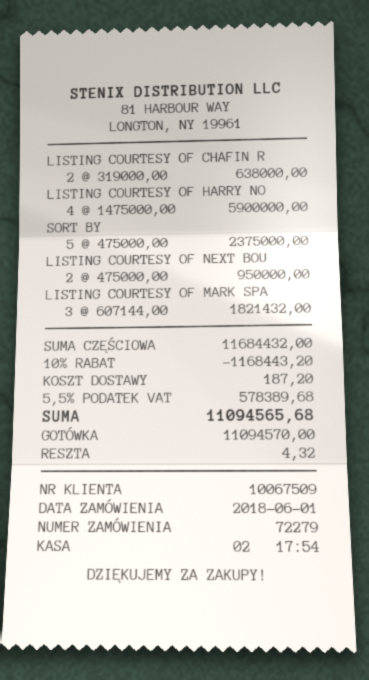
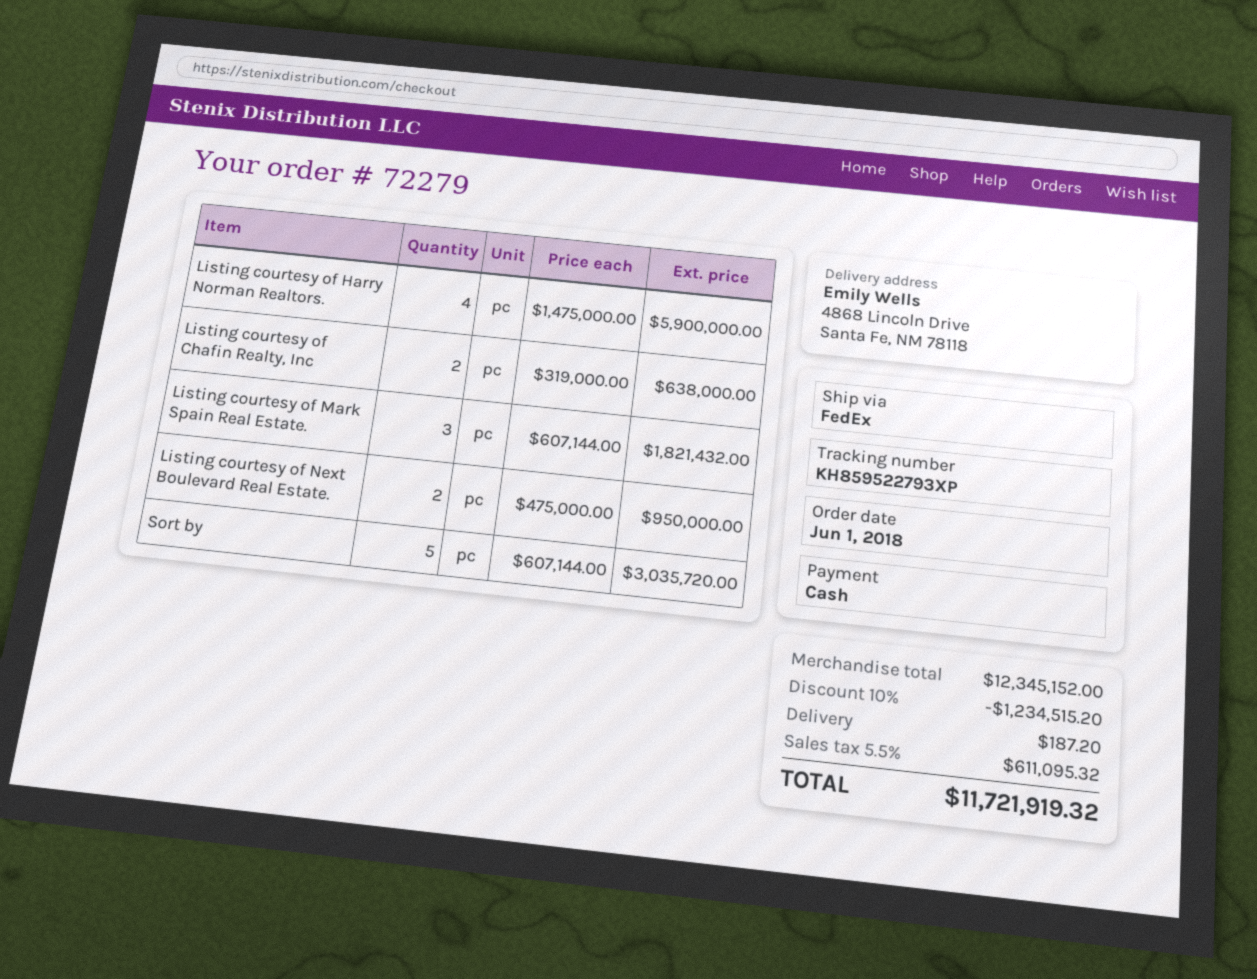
SORT BY: 5 x 475000.00 = 2375000.00 -> 5 x 607144.00 = 3035720.00
subtotal: 11684432.00 -> 12345152.00
discount: 10% = 1168443.20 -> 10% = 1234515.20
tax: 5.5% = 578389.68 -> 5.5% = 611095.32
total: 11094565.68 -> 11721919.32

